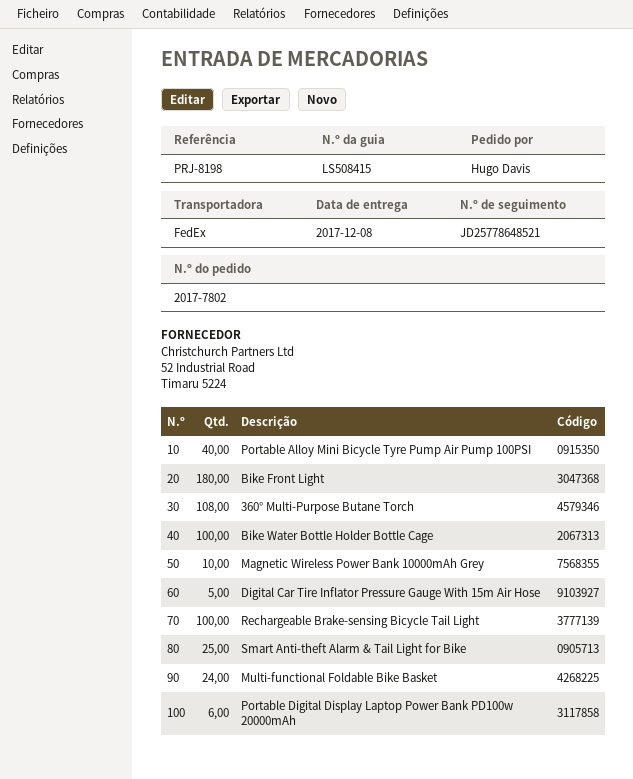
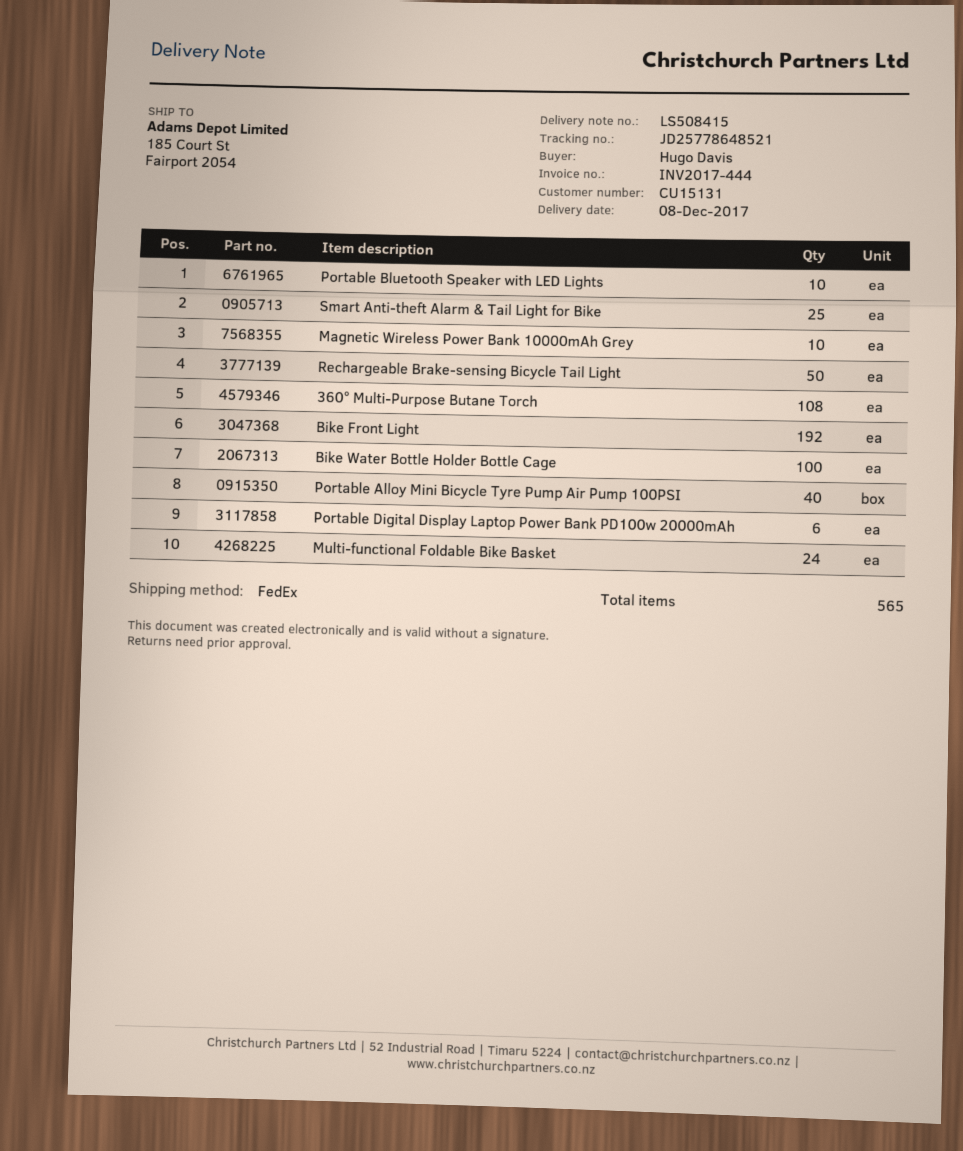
Bike Front Light: 180 -> 192
Digital Car Tire Inflator Pressure Gauge With 15m Air Hose: 5 -> none
Rechargeable Brake-sensing Bicycle Tail Light: 100 -> 50
Portable Bluetooth Speaker with LED Lights: none -> 10

